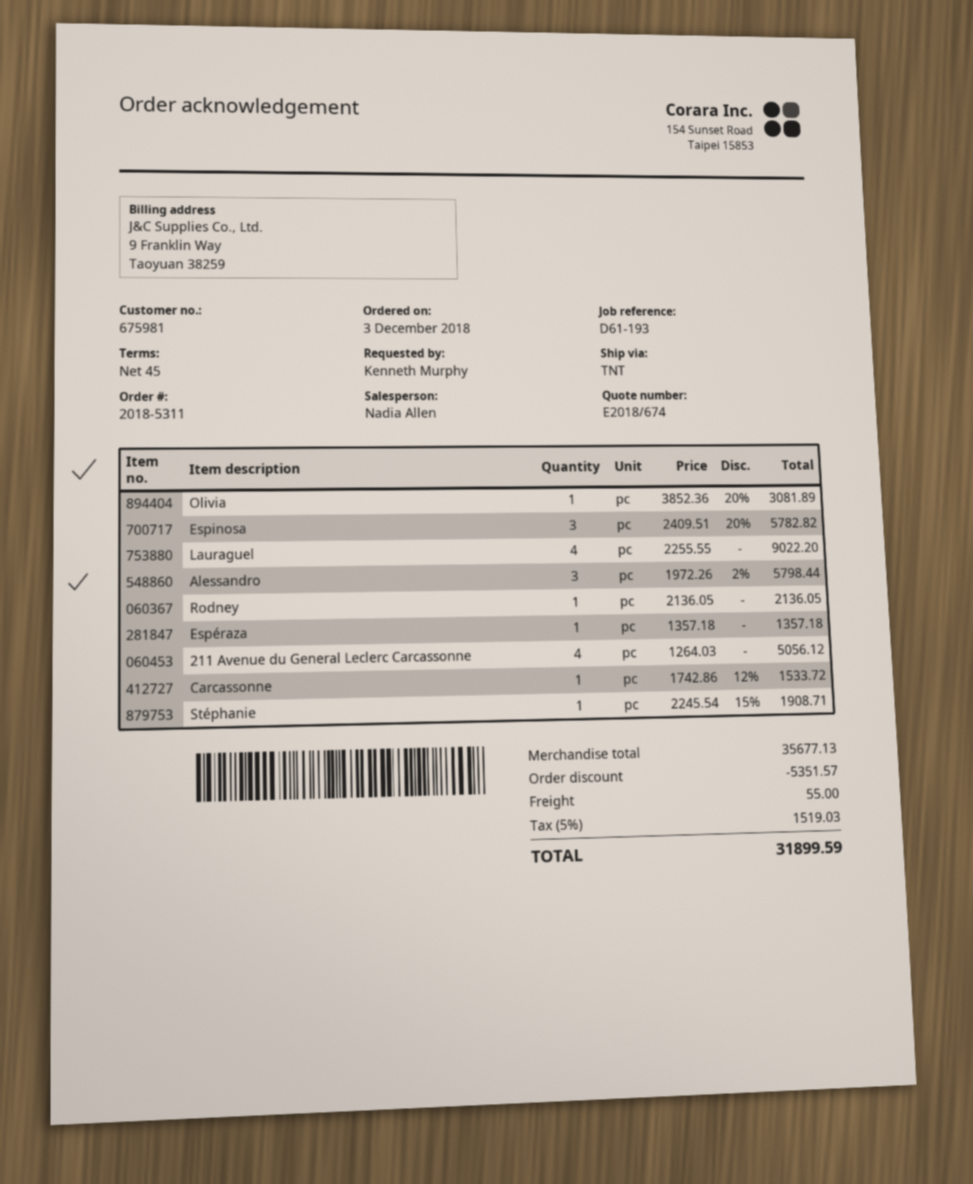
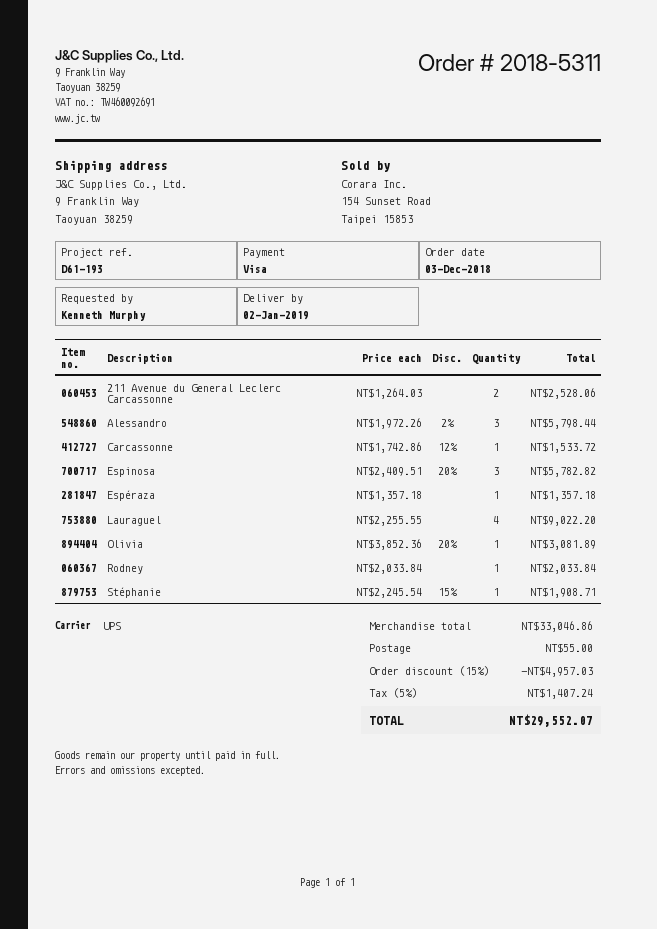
shipping method: TNT -> UPS
Rodney: 1 x 2136.05 = 2136.05 -> 1 x 2033.84 = 2033.84
211 Avenue du General Leclerc Carcassonne: 4 x 1264.03 = 5056.12 -> 2 x 1264.03 = 2528.06
subtotal: 35677.13 -> 33046.86
discount: 5351.57 -> 4957.03
tax: 5% = 1519.03 -> 5% = 1407.24
total: 31899.59 -> 29552.07

